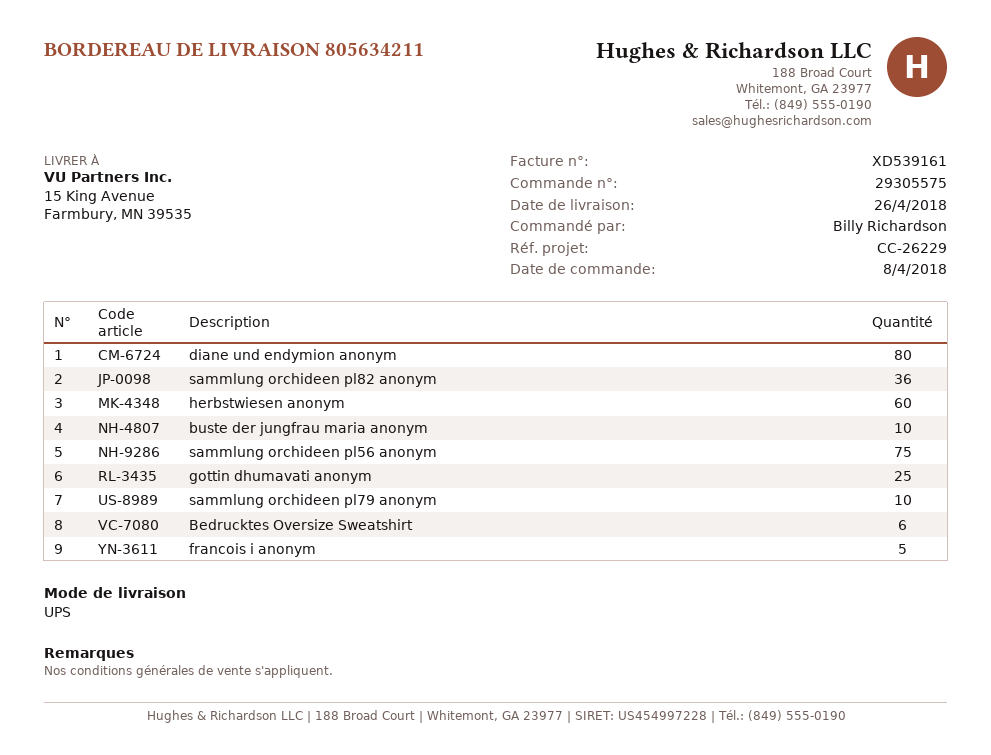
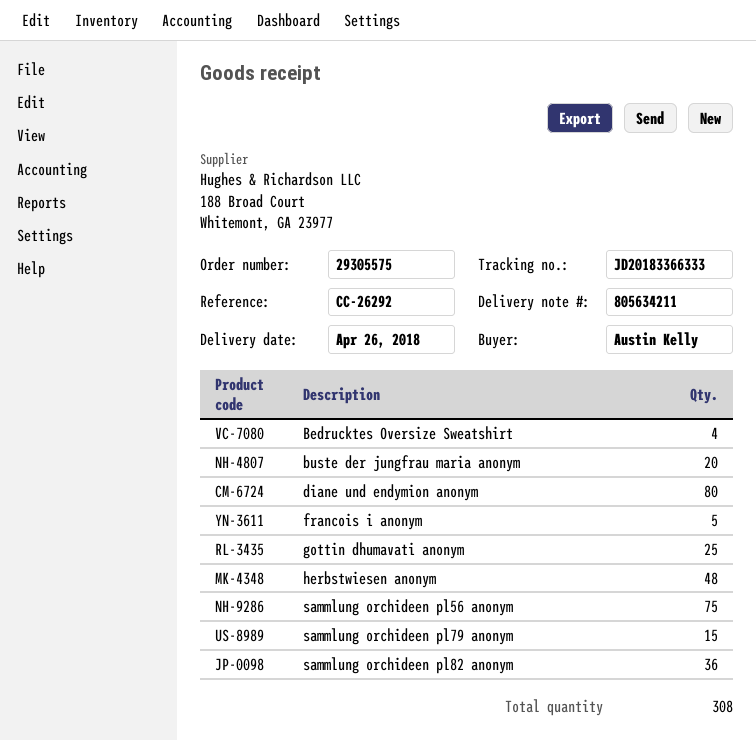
reference: CC-26229 -> CC-26292
ordered by: Billy Richardson -> Austin Kelly
herbstwiesen anonym: 60 -> 48
buste der jungfrau maria anonym: 10 -> 20
sammlung orchideen pl79 anonym: 10 -> 15
Bedrucktes Oversize Sweatshirt: 6 -> 4

